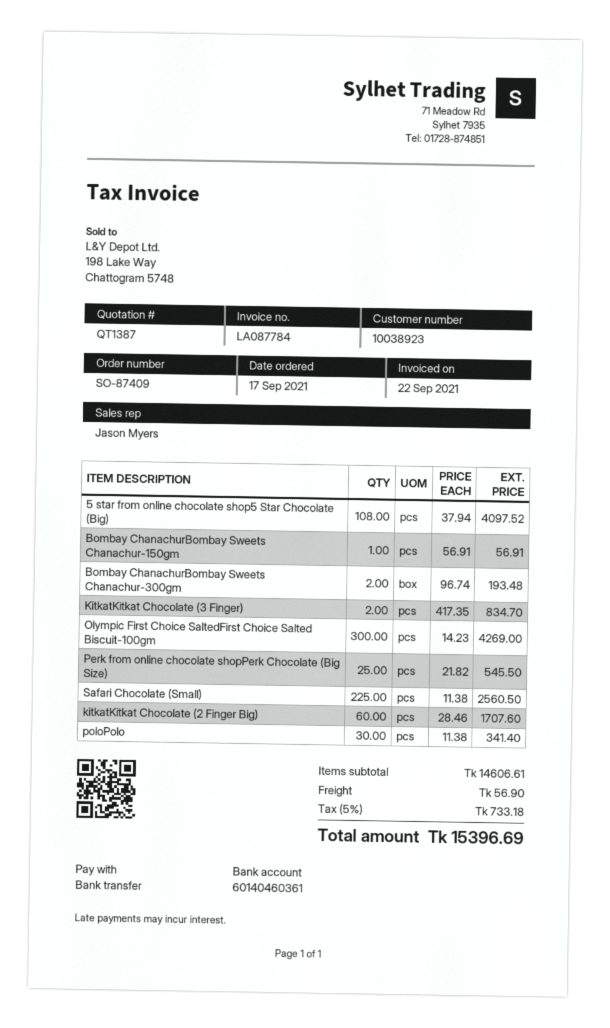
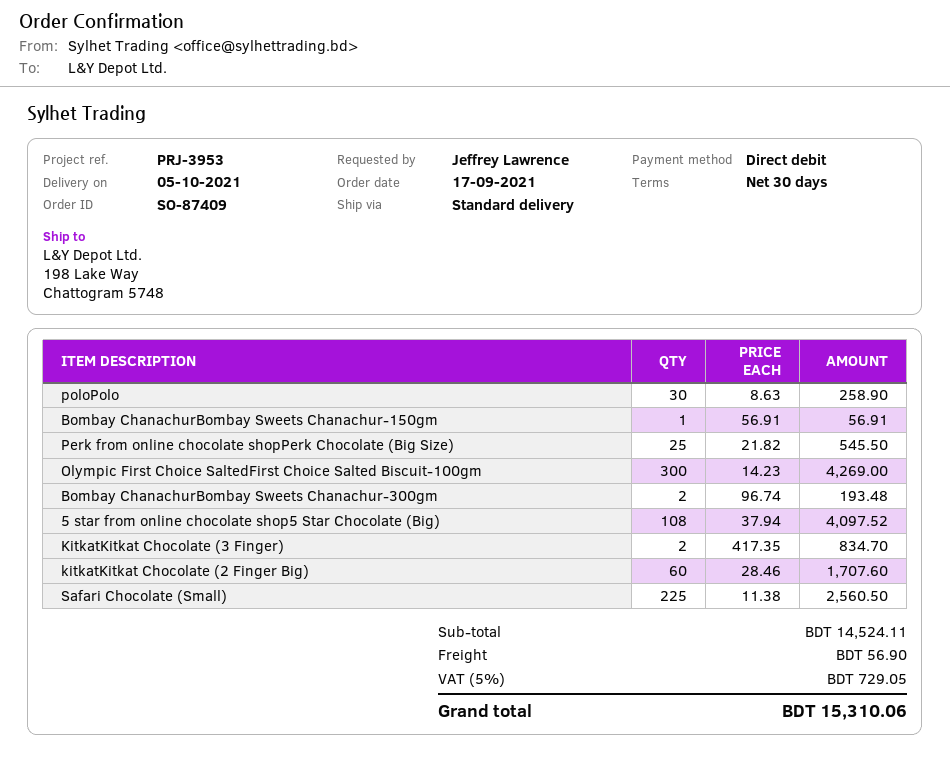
payment method: bank transfer -> direct debit
poloPolo: 30 x 11.38 = 341.40 -> 30 x 8.63 = 258.90
subtotal: 14606.61 -> 14524.11
tax: 5% = 733.18 -> 5% = 729.05
total: 15396.69 -> 15310.06

